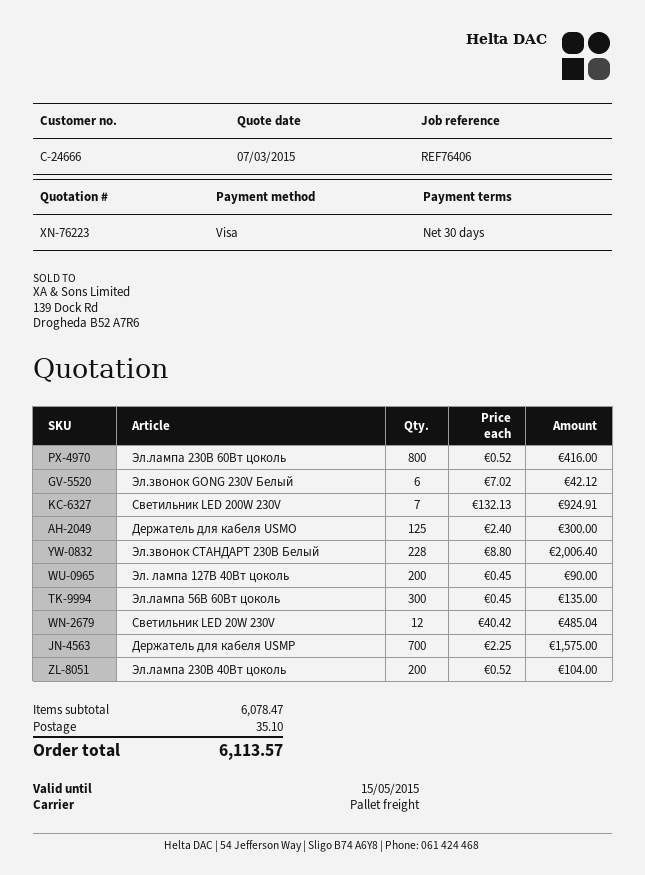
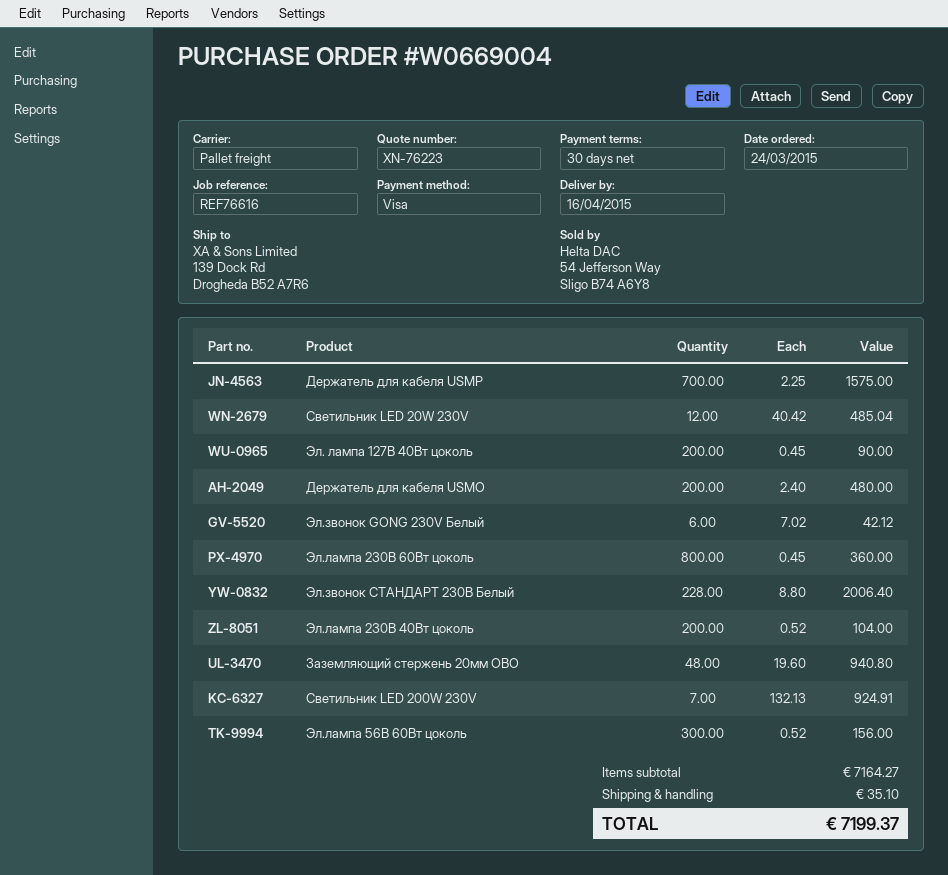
reference: REF76406 -> REF76616
Эл.лампа 230В 60Вт цоколь: 800 x 0.52 = 416.00 -> 800 x 0.45 = 360.00
Держатель для кабеля USMO: 125 x 2.40 = 300.00 -> 200 x 2.40 = 480.00
Эл.лампа 56В 60Вт цоколь: 300 x 0.45 = 135.00 -> 300 x 0.52 = 156.00
Заземляющий стержень 20мм OBO: none -> 48 x 19.60 = 940.80
subtotal: 6078.47 -> 7164.27
total: 6113.57 -> 7199.37

